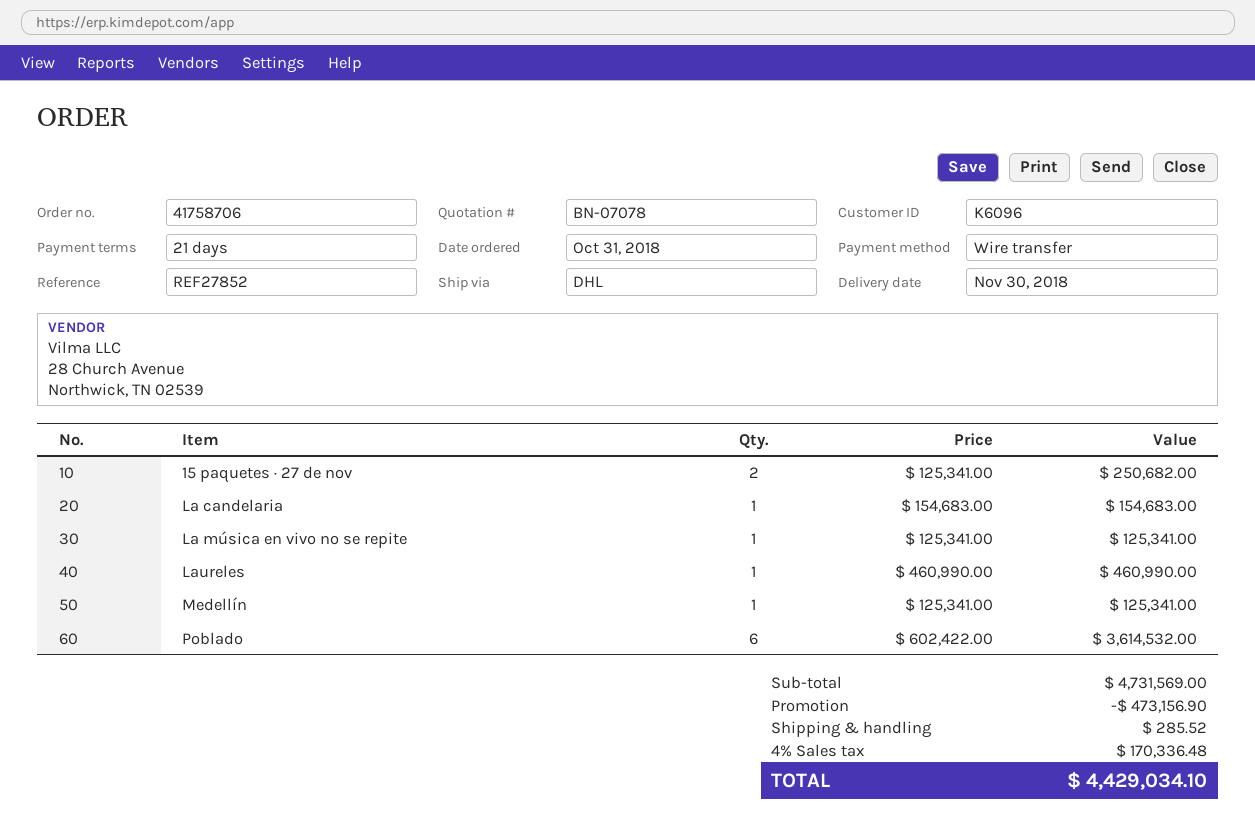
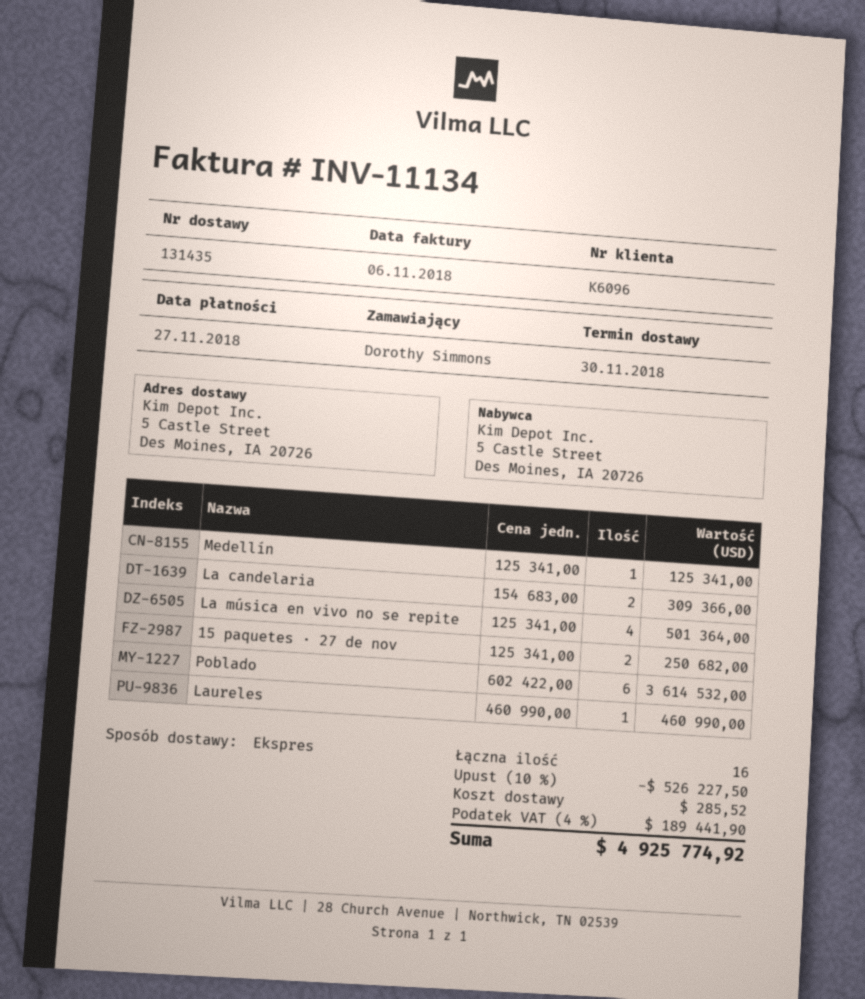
shipping method: DHL -> express
La candelaria: 1 x 154683.00 = 154683.00 -> 2 x 154683.00 = 309366.00
La música en vivo no se repite: 1 x 125341.00 = 125341.00 -> 4 x 125341.00 = 501364.00
discount: 473156.90 -> 526227.50
tax: 4% = 170336.48 -> 4% = 189441.90
total: 4429034.10 -> 4925774.92

